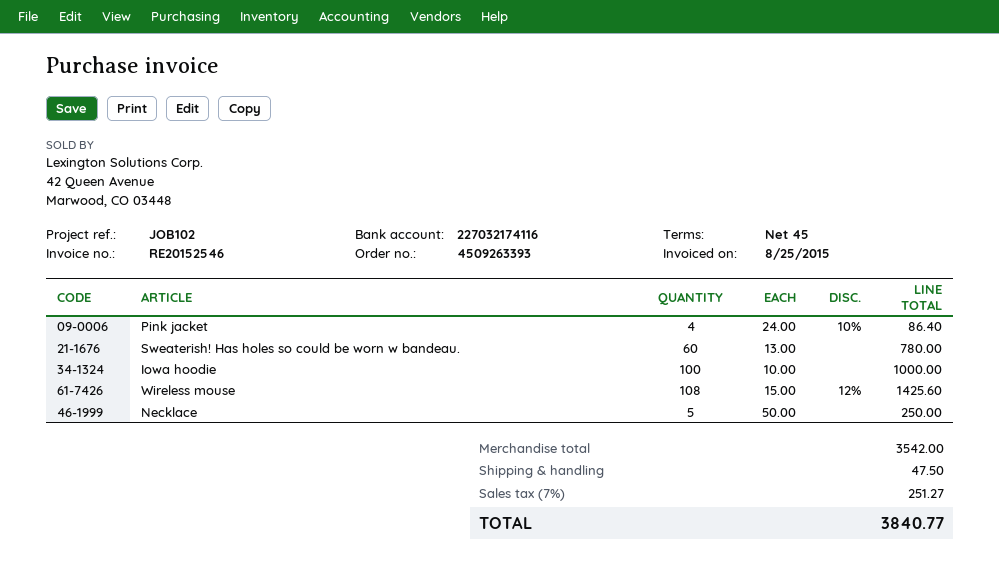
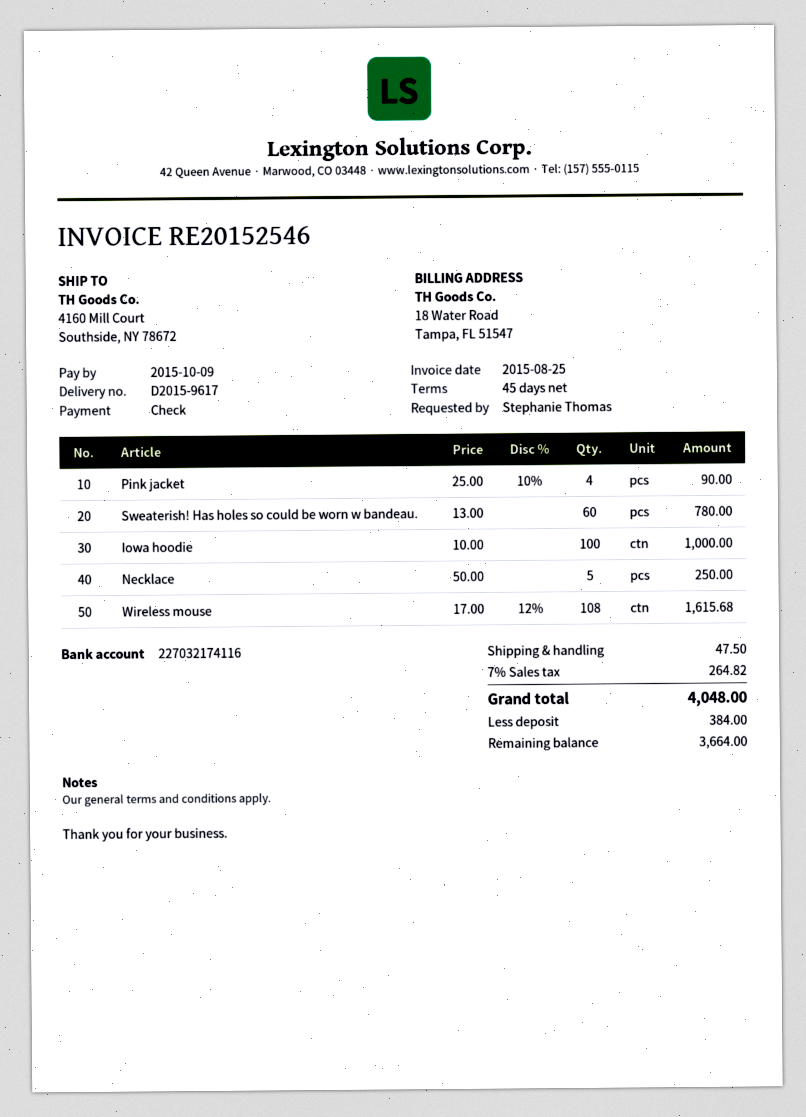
Pink jacket: 4 x 24.00 - 10% = 86.40 -> 4 x 25.00 - 10% = 90.00
Wireless mouse: 108 x 15.00 - 12% = 1425.60 -> 108 x 17.00 - 12% = 1615.68
tax: 7% = 251.27 -> 7% = 264.82
total: 3840.77 -> 4048.00

